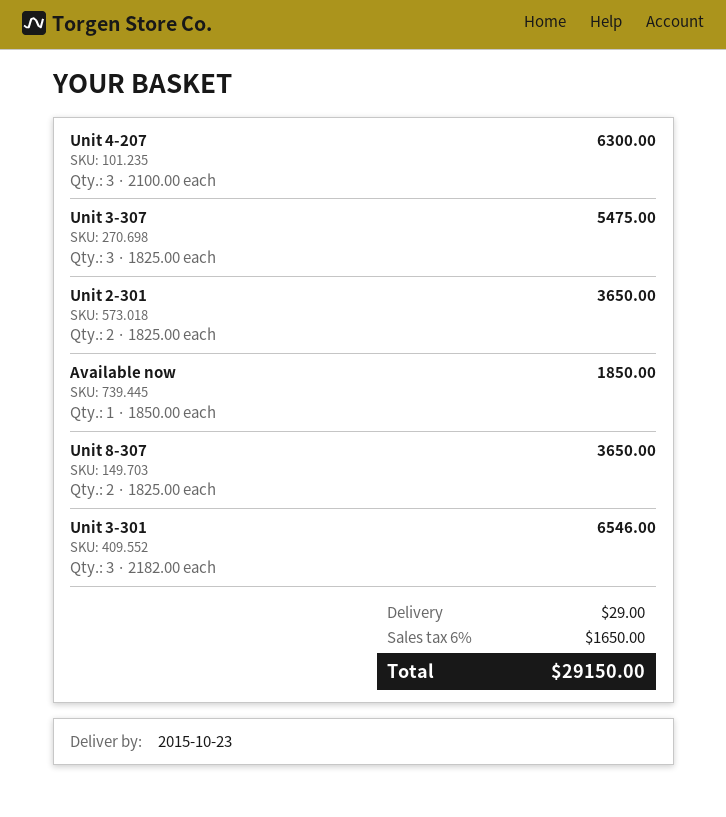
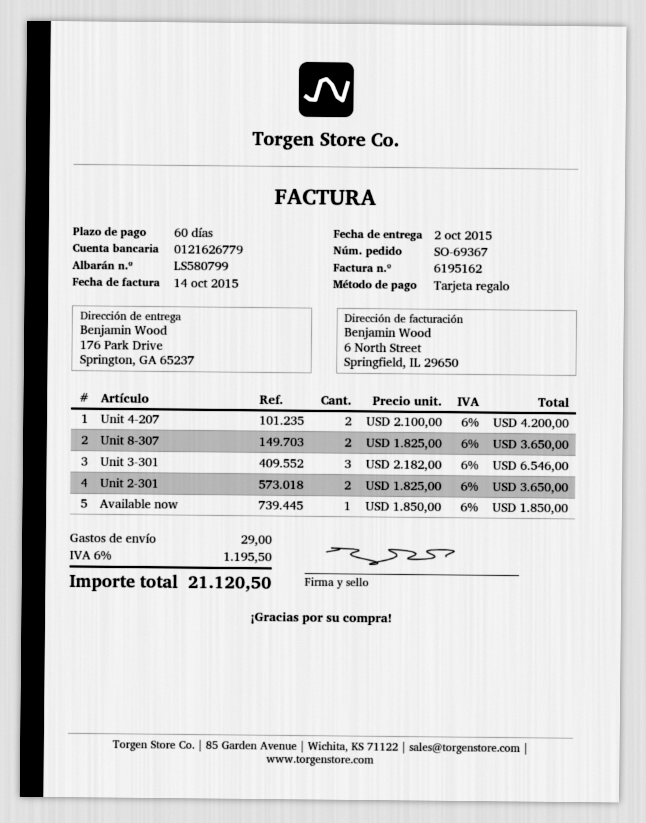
delivery date: 2015-10-23 -> 2015-10-02
Unit 4-207: 3 x 2100.00 = 6300.00 -> 2 x 2100.00 = 4200.00
Unit 3-307: 3 x 1825.00 = 5475.00 -> none
tax: 6% = 1650.00 -> 6% = 1195.50
total: 29150.00 -> 21120.50

